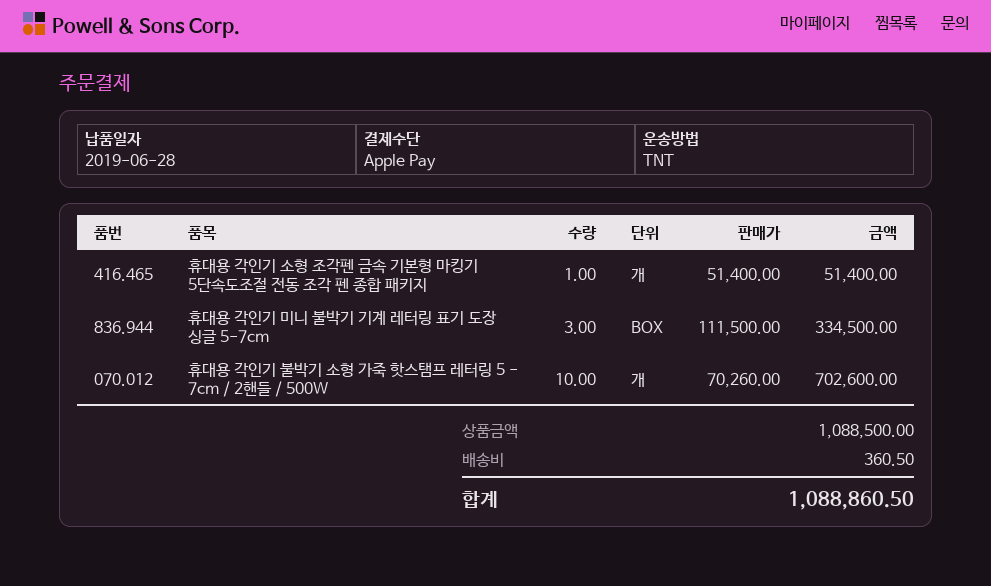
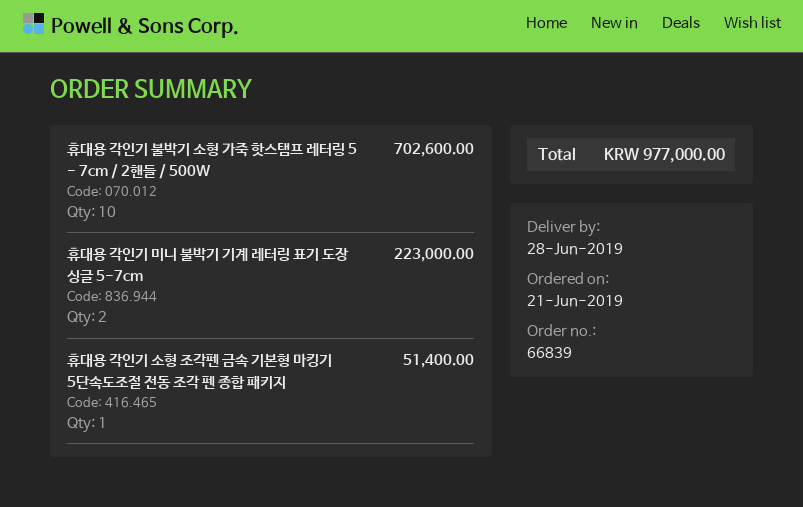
휴대용 각인기 미니 불박기 기계 레터링 표기 도장 싱글 5-7cm: 3 for 334500.00 -> 2 for 223000.00
shipping: 360.50 -> none
total: 1088860.50 -> 977000.00

